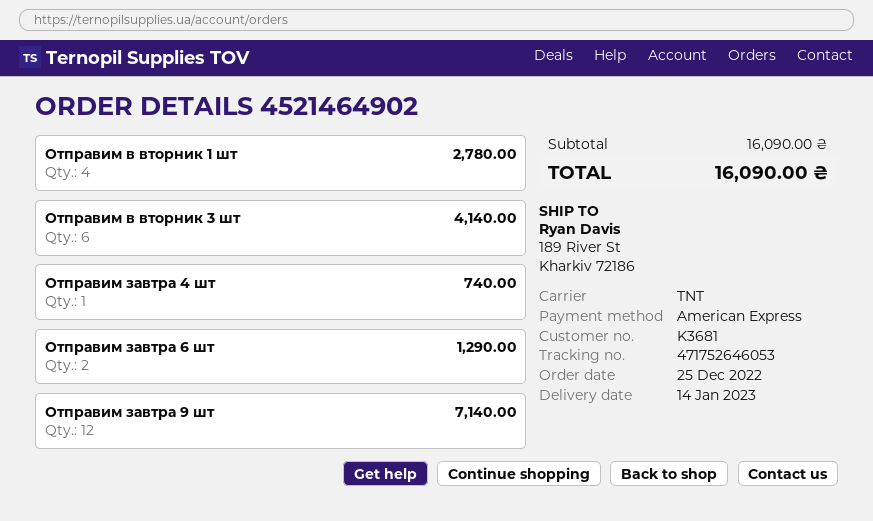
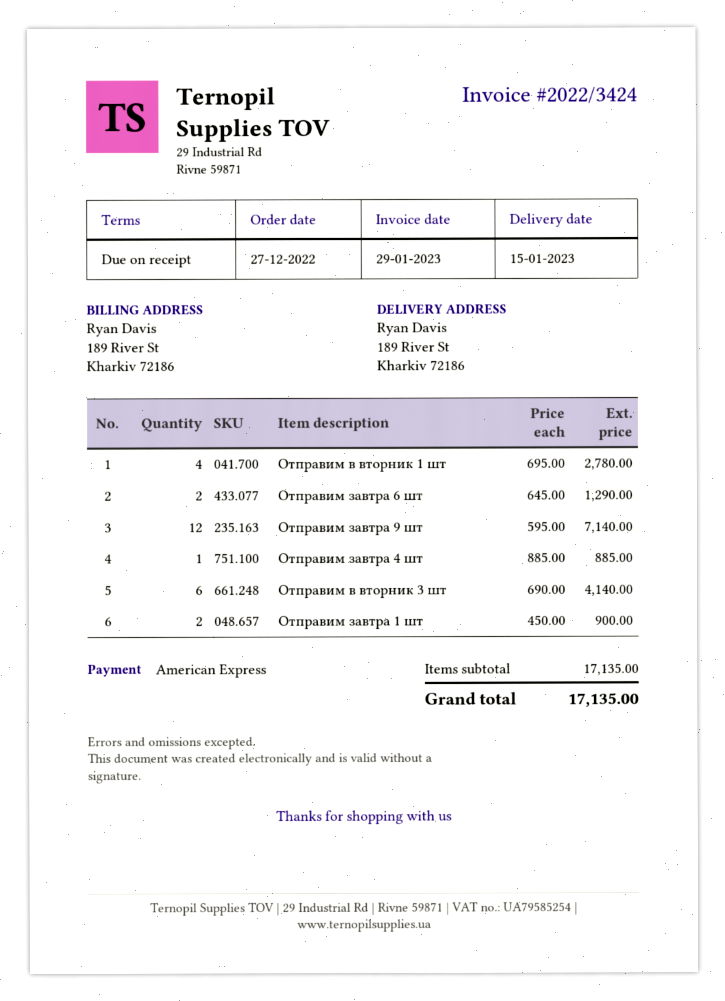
order date: 2022-12-25 -> 2022-12-27
delivery date: 2023-01-14 -> 2023-01-15
Отправим завтра 4 шт: 1 for 740.00 -> 1 for 885.00
Отправим завтра 1 шт: none -> 2 for 900.00
subtotal: 16090.00 -> 17135.00
total: 16090.00 -> 17135.00

